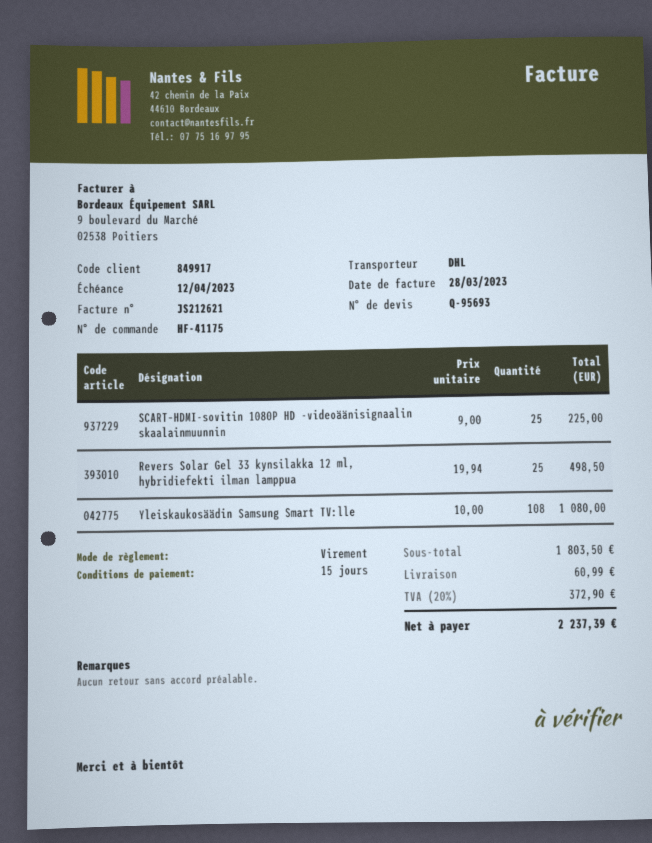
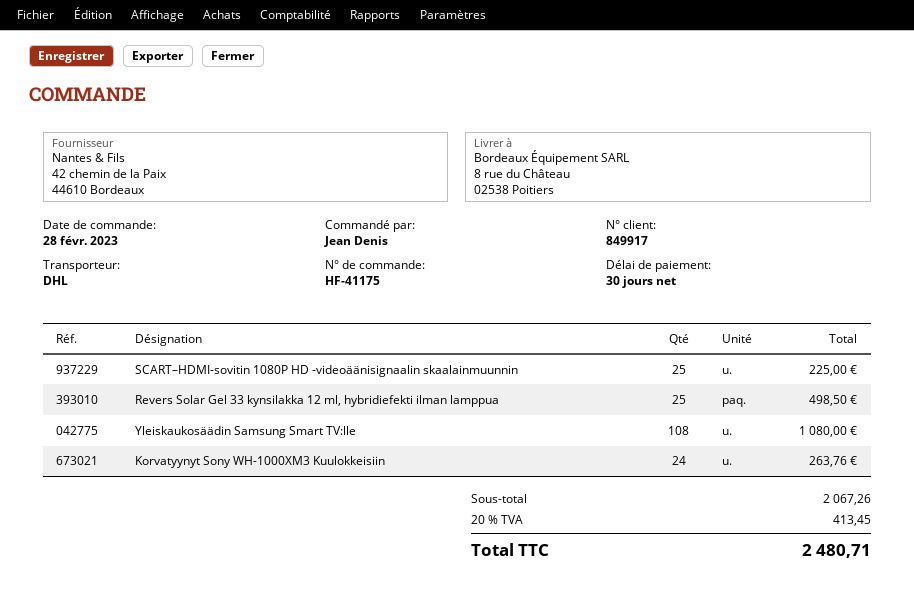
payment terms: 15 days -> 30 days
Korvatyynyt Sony WH-1000XM3 Kuulokkeisiin: none -> 24 for 263.76
subtotal: 1803.50 -> 2067.26
shipping: 60.99 -> none
tax: 20% = 372.90 -> 20% = 413.45
total: 2237.39 -> 2480.71

